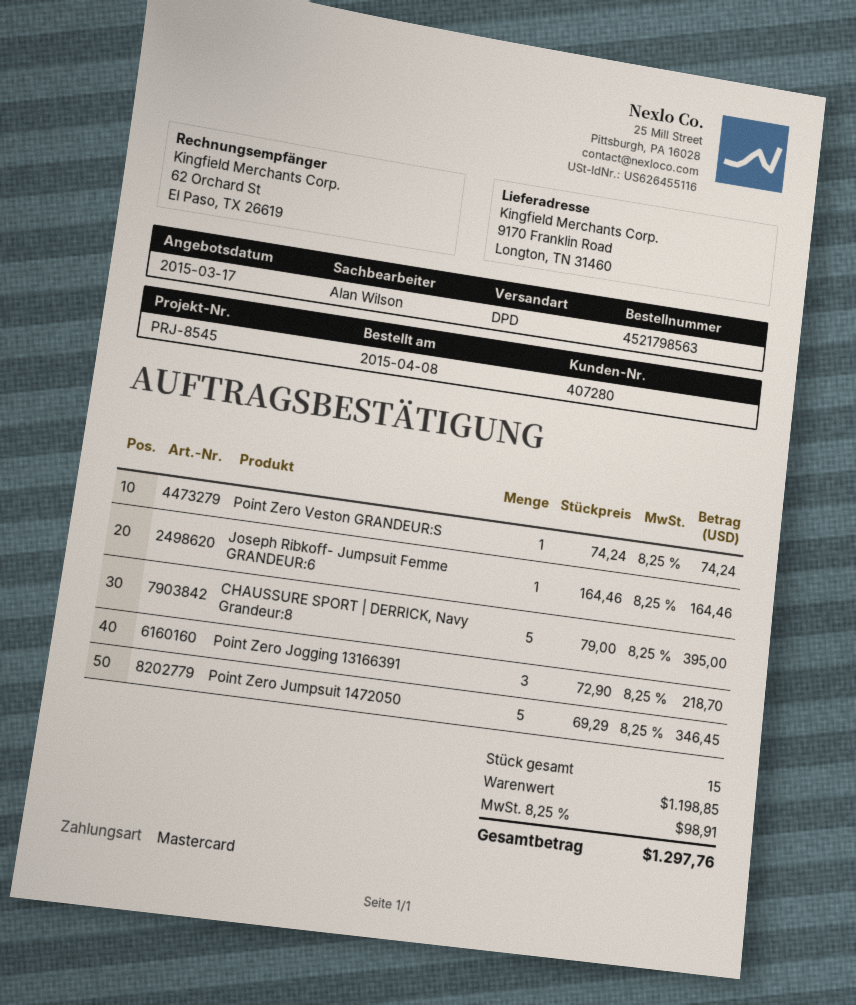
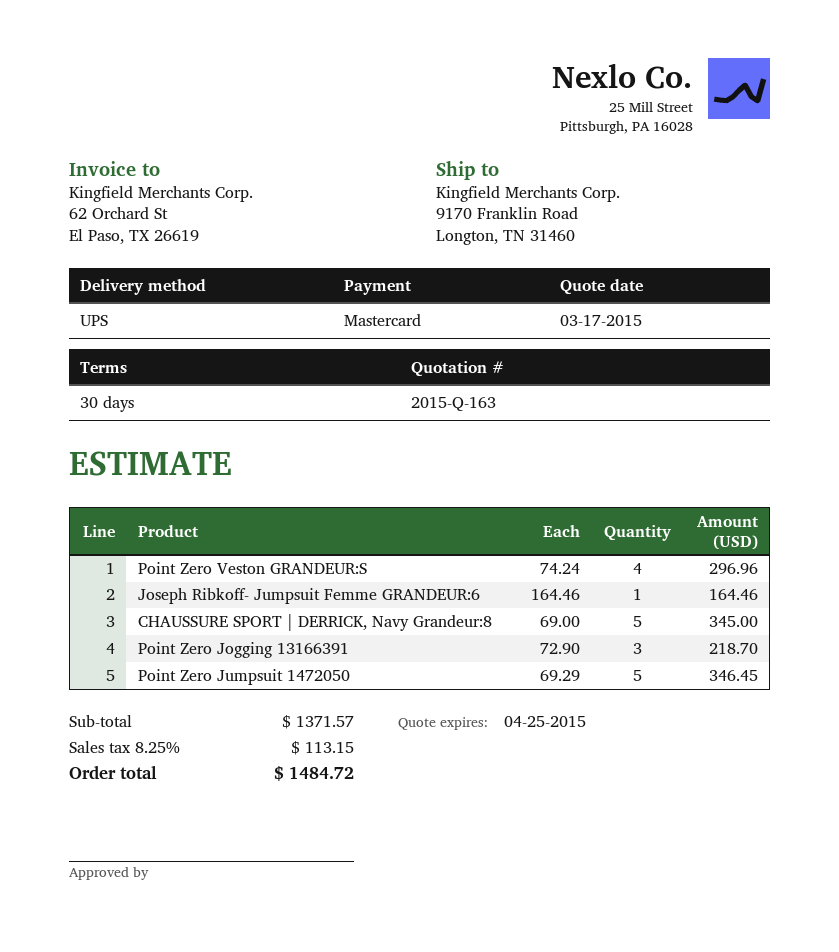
shipping method: DPD -> UPS
Point Zero Veston GRANDEUR:S: 1 x 74.24 = 74.24 -> 4 x 74.24 = 296.96
CHAUSSURE SPORT | DERRICK, Navy Grandeur:8: 5 x 79.00 = 395.00 -> 5 x 69.00 = 345.00
subtotal: 1198.85 -> 1371.57
tax: 8.25% = 98.91 -> 8.25% = 113.15
total: 1297.76 -> 1484.72

